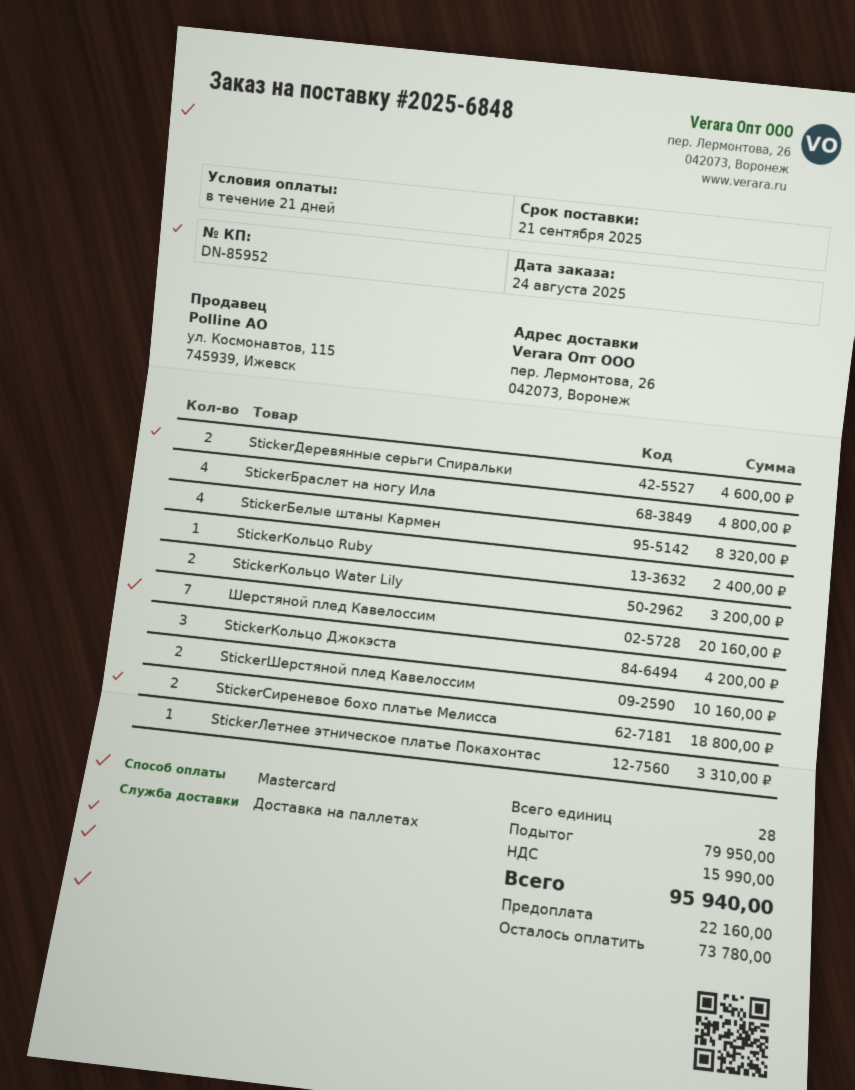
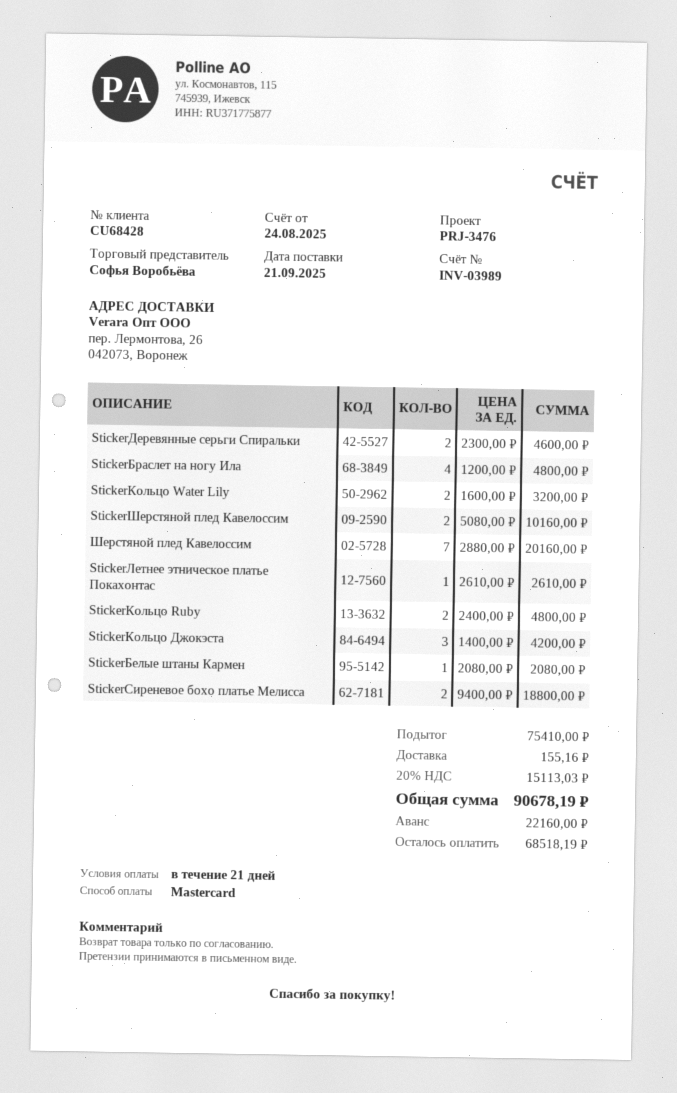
StickerБелые штаны Кармен: 4 for 8320.00 -> 1 for 2080.00
StickerКольцо Ruby: 1 for 2400.00 -> 2 for 4800.00
StickerЛетнее этническое платье Покахонтас: 1 for 3310.00 -> 1 for 2610.00
subtotal: 79950.00 -> 75410.00
shipping: none -> 155.16
tax: 15990.00 -> 15113.03
total: 95940.00 -> 90678.19
balance: 73780.00 -> 68518.19

